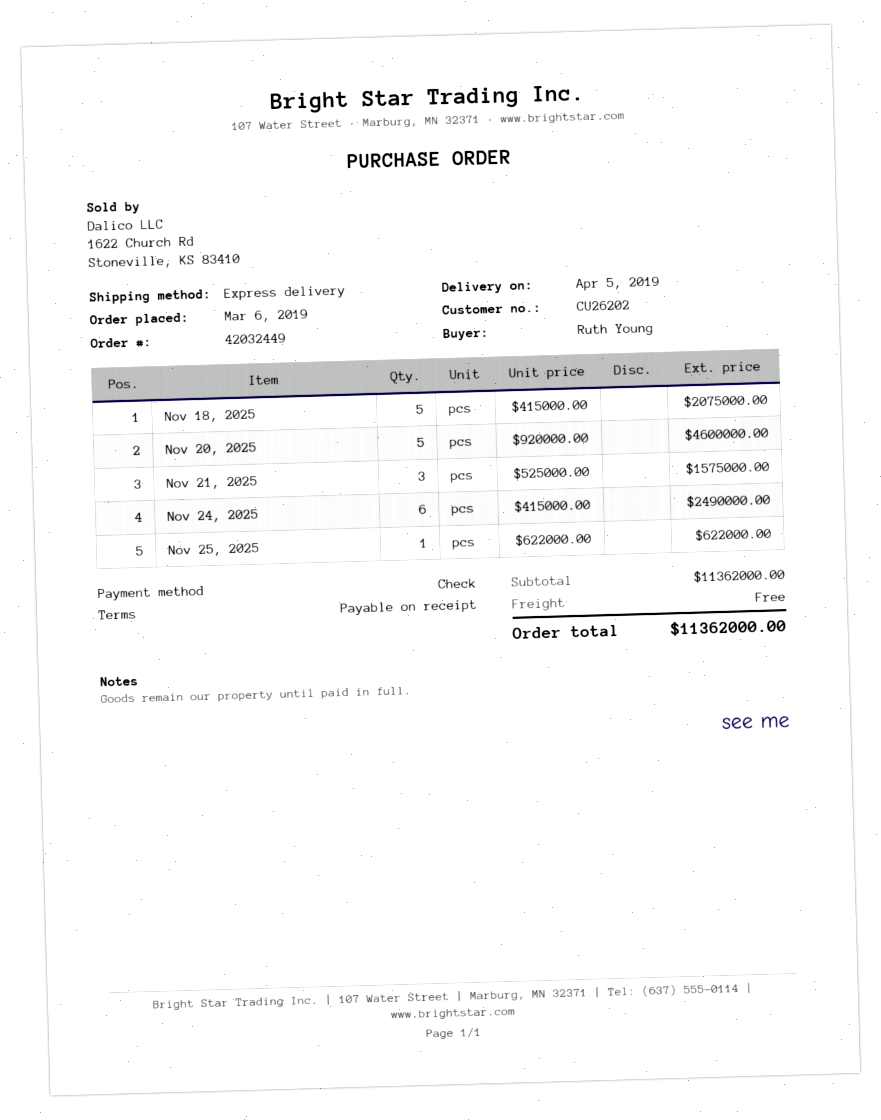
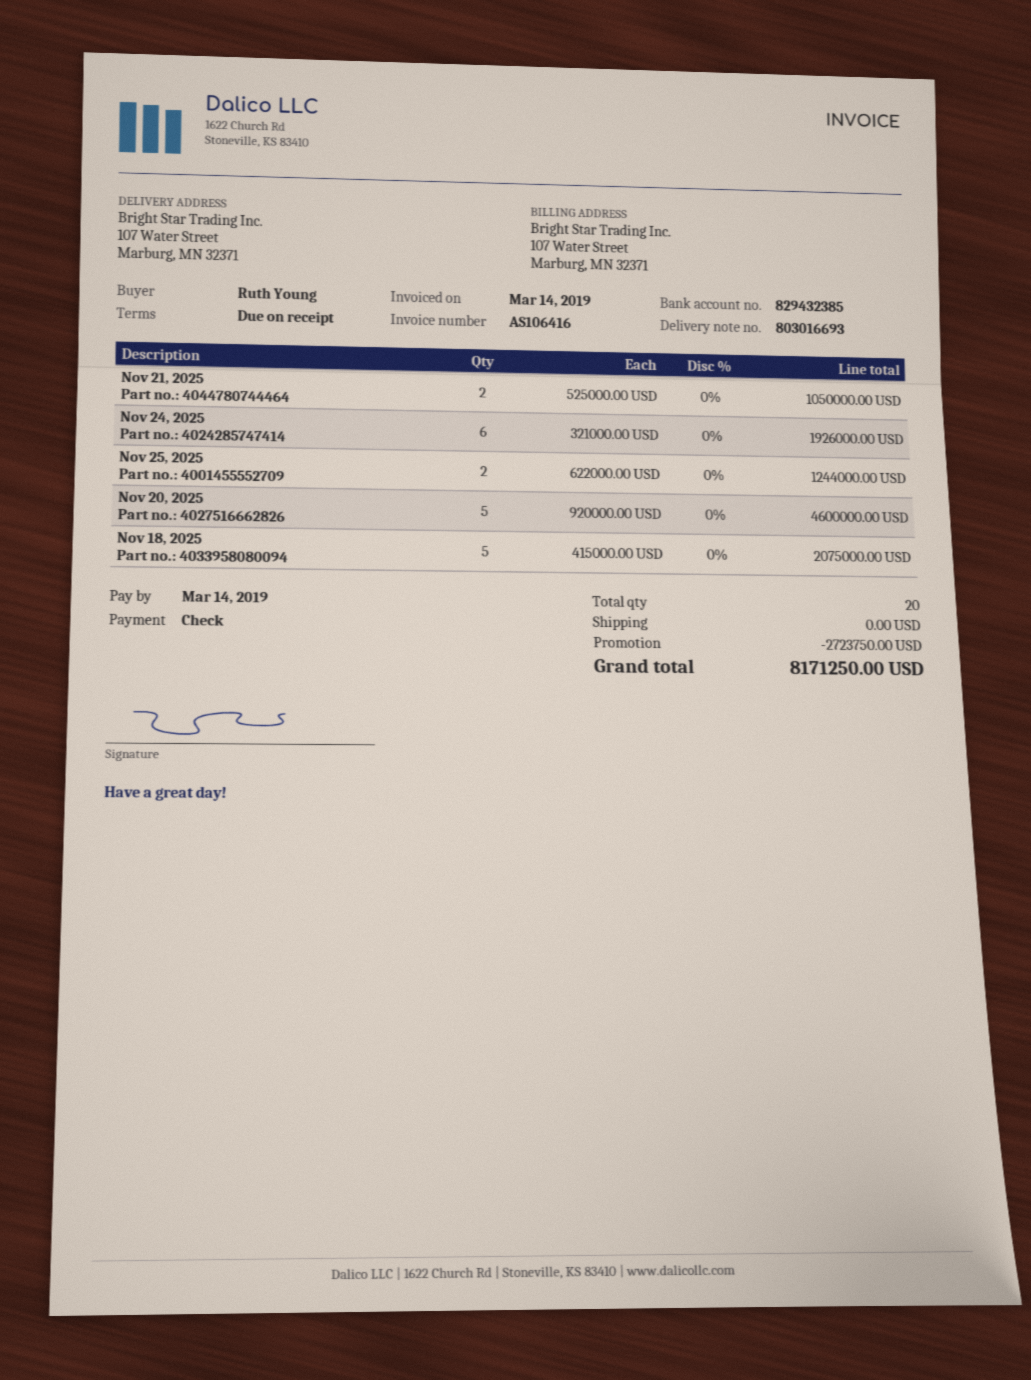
Nov 21, 2025: 3 x 525000.00 = 1575000.00 -> 2 x 525000.00 = 1050000.00
Nov 24, 2025: 6 x 415000.00 = 2490000.00 -> 6 x 321000.00 = 1926000.00
Nov 25, 2025: 1 x 622000.00 = 622000.00 -> 2 x 622000.00 = 1244000.00
discount: none -> 2723750.00
total: 11362000.00 -> 8171250.00

